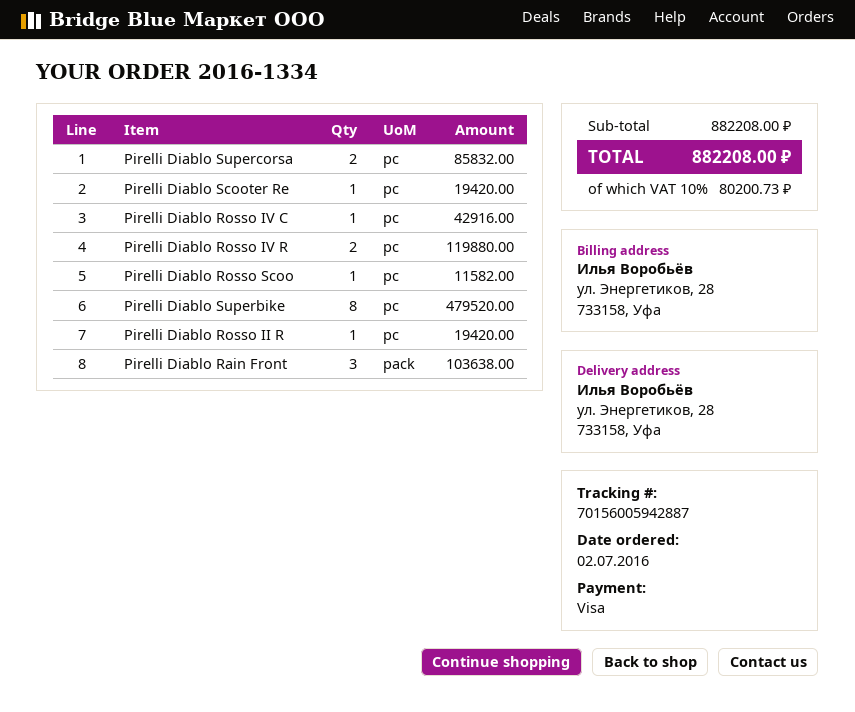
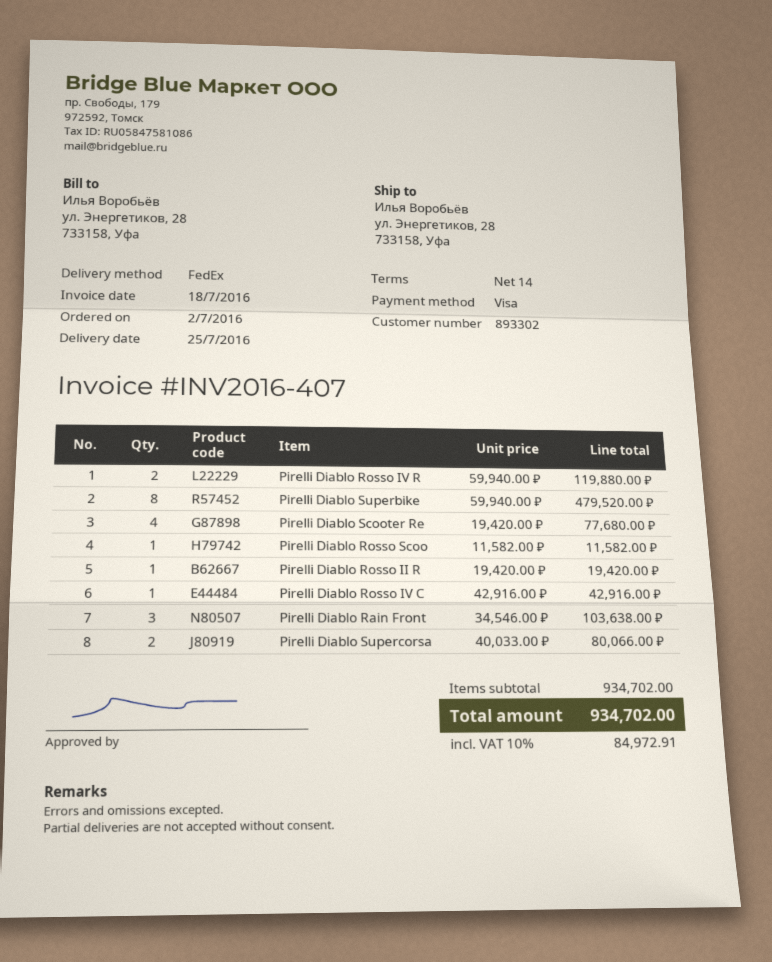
Pirelli Diablo Supercorsa: 2 for 85832.00 -> 2 for 80066.00
Pirelli Diablo Scooter Re: 1 for 19420.00 -> 4 for 77680.00
subtotal: 882208.00 -> 934702.00
tax: 10% = 80200.73 -> 10% = 84972.91
total: 882208.00 -> 934702.00

